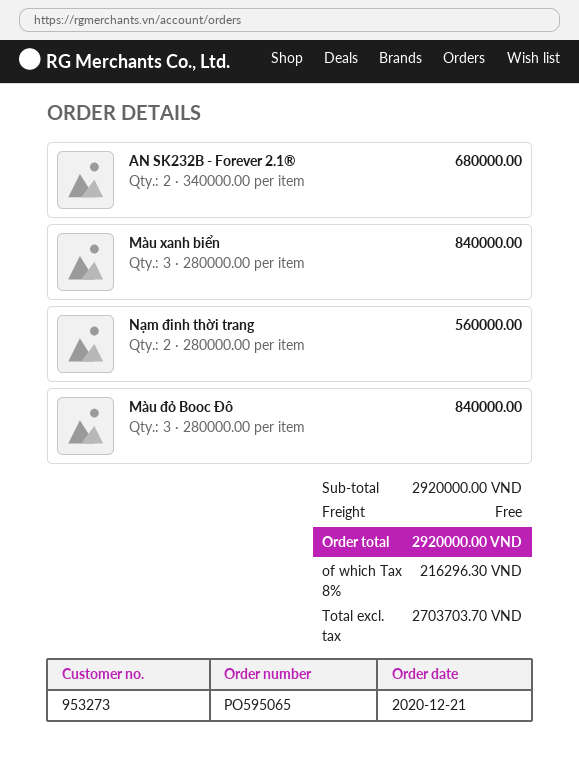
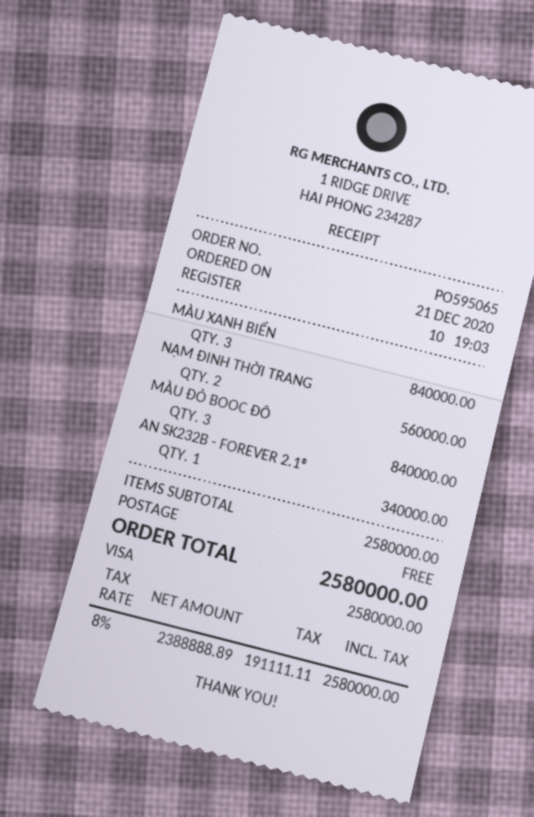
AN SK232B - Forever 2.1®: 2 for 680000.00 -> 1 for 340000.00
subtotal: 2920000.00 -> 2580000.00
net: 2703703.70 -> 2388888.89
tax: 8% = 216296.30 -> 8% = 191111.11
total: 2920000.00 -> 2580000.00

